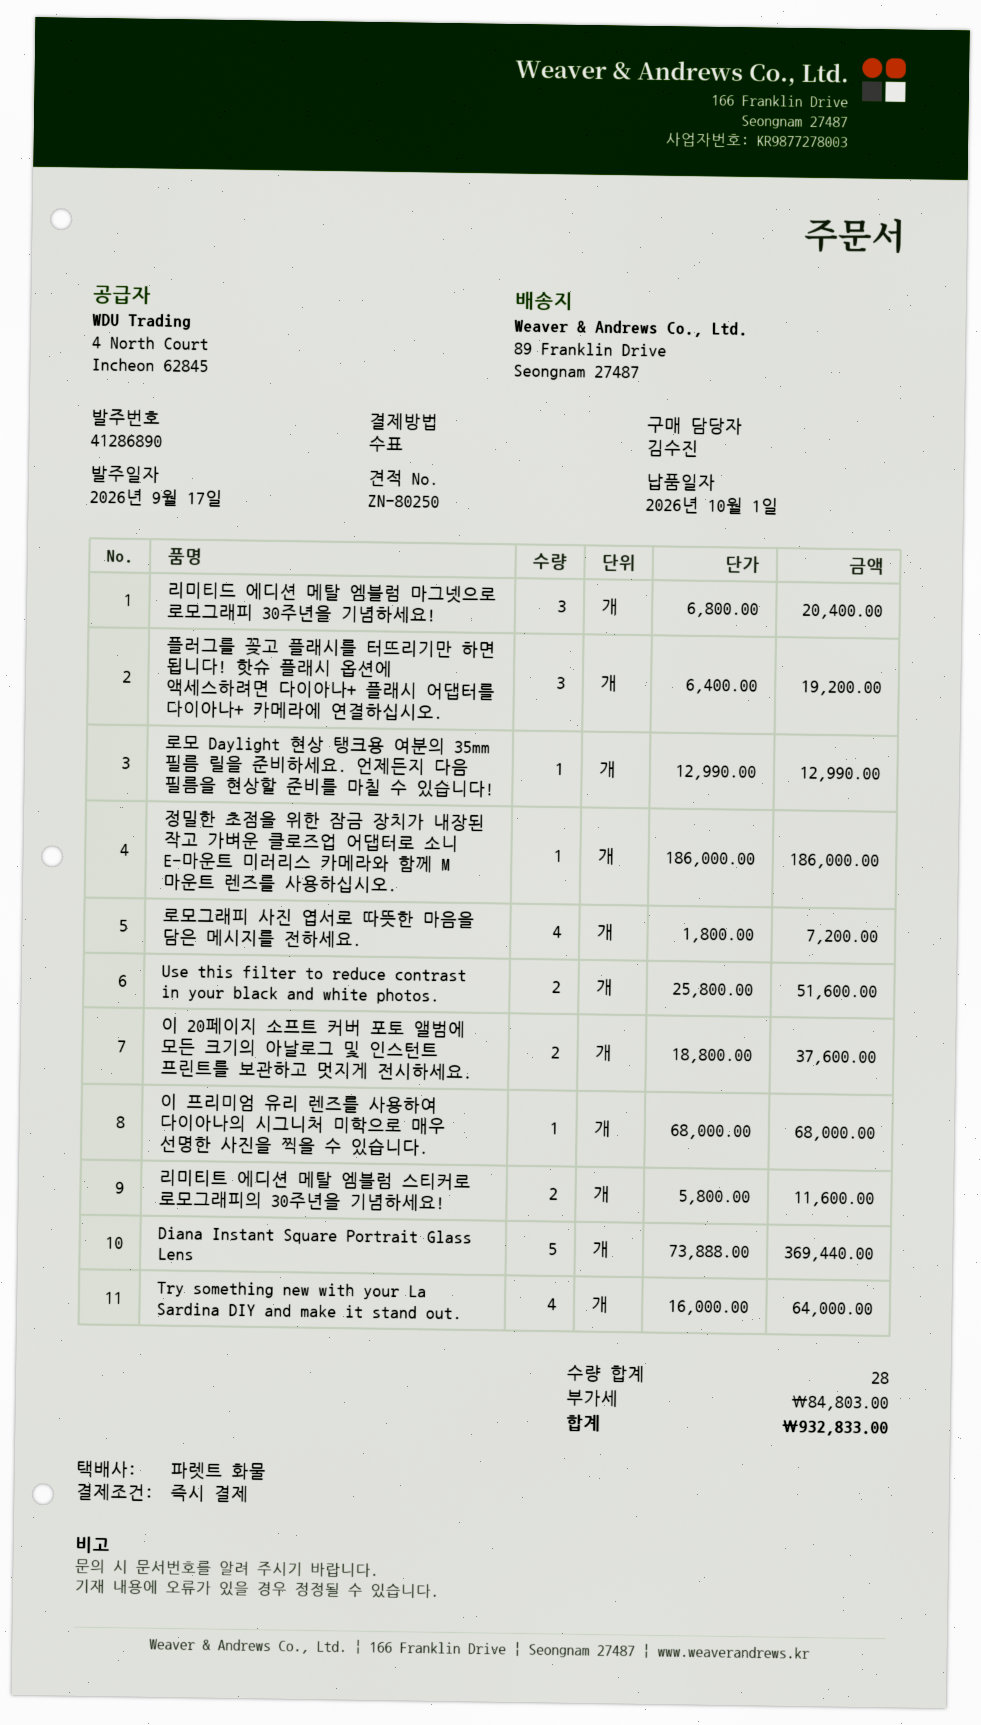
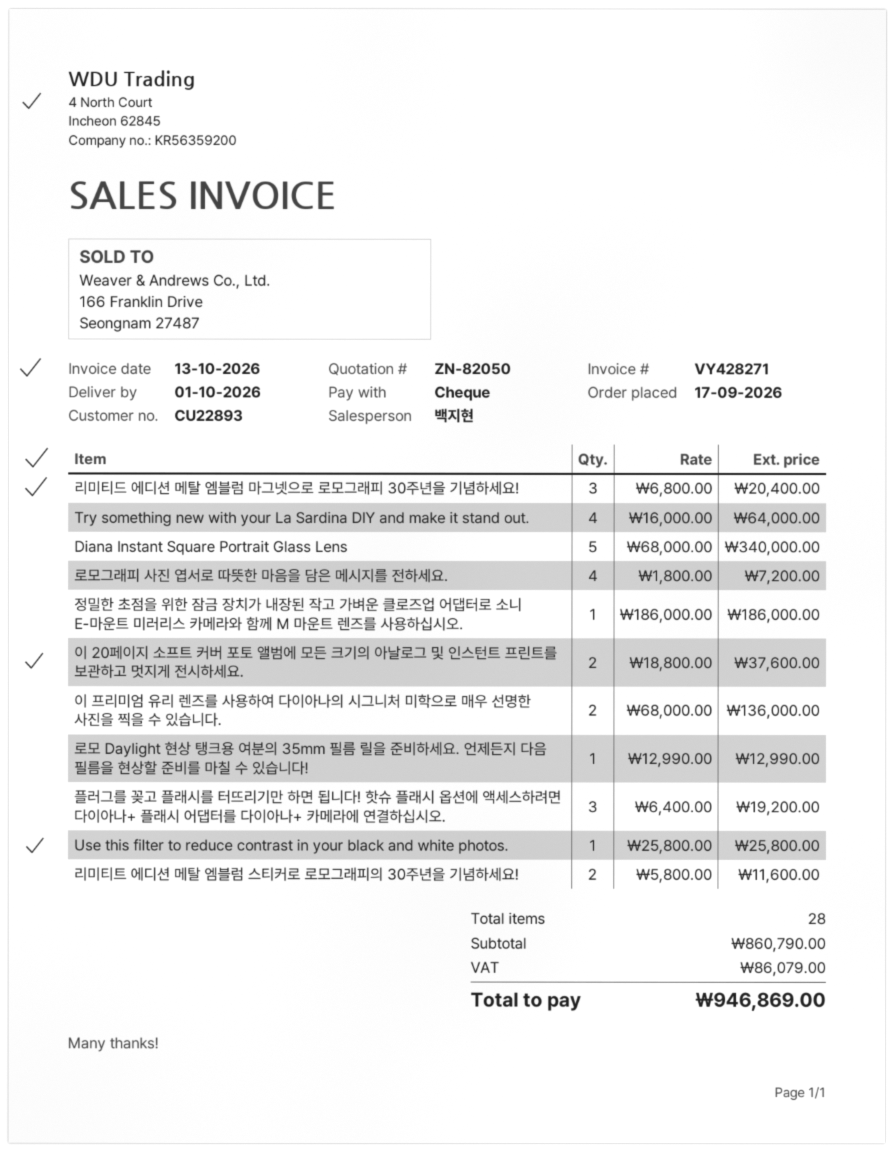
quote number: ZN-80250 -> ZN-82050
Use this filter to reduce contrast in your black and white photos.: 2 x 25800.00 = 51600.00 -> 1 x 25800.00 = 25800.00
이 프리미엄 유리 렌즈를 사용하여 다이아나의 시그니처 미학으로 매우 선명한 사진을 찍을 수 있습니다.: 1 x 68000.00 = 68000.00 -> 2 x 68000.00 = 136000.00
Diana Instant Square Portrait Glass Lens: 5 x 73888.00 = 369440.00 -> 5 x 68000.00 = 340000.00
tax: 84803.00 -> 86079.00
total: 932833.00 -> 946869.00

